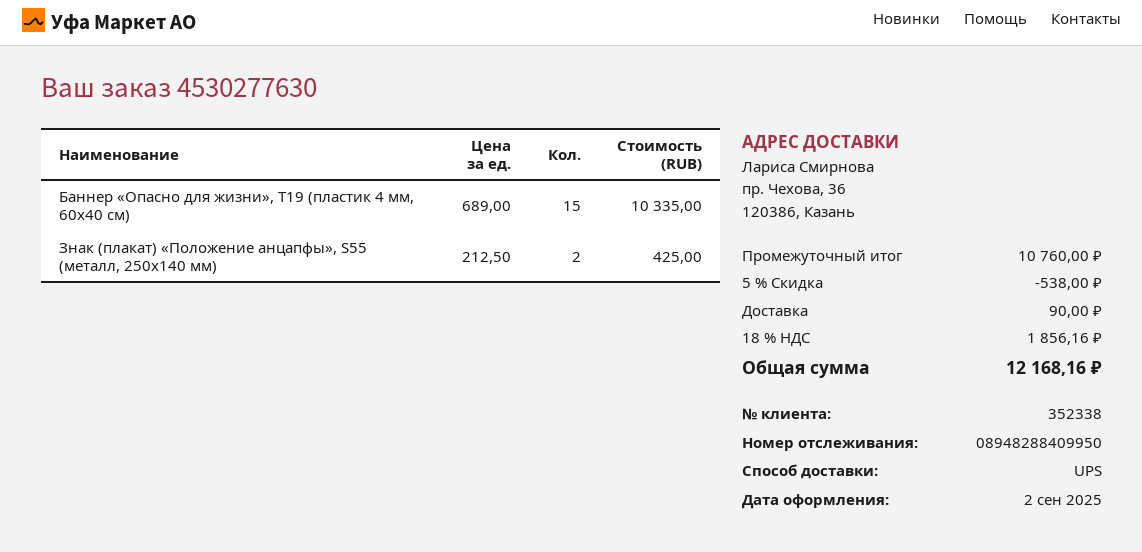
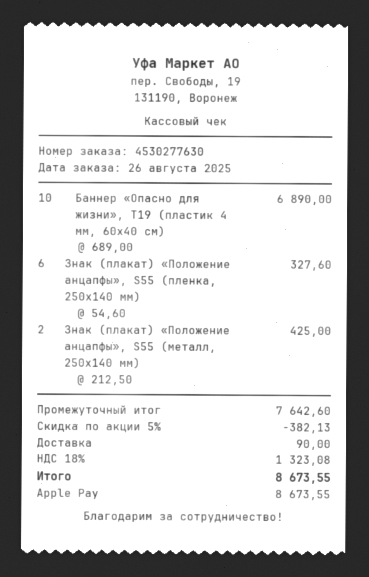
order date: 2025-09-02 -> 2025-08-26
Баннер «Опасно для жизни», T19 (пластик 4 мм, 60х40 см): 15 x 689.00 = 10335.00 -> 10 x 689.00 = 6890.00
Знак (плакат) «Положение анцапфы», S55 (пленка, 250х140 мм): none -> 6 x 54.60 = 327.60
subtotal: 10760.00 -> 7642.60
discount: 5% = 538.00 -> 5% = 382.13
tax: 18% = 1856.16 -> 18% = 1323.08
total: 12168.16 -> 8673.55

